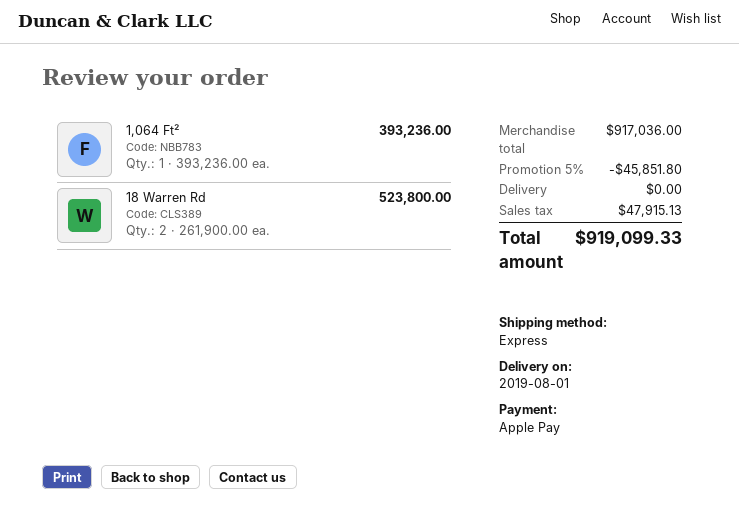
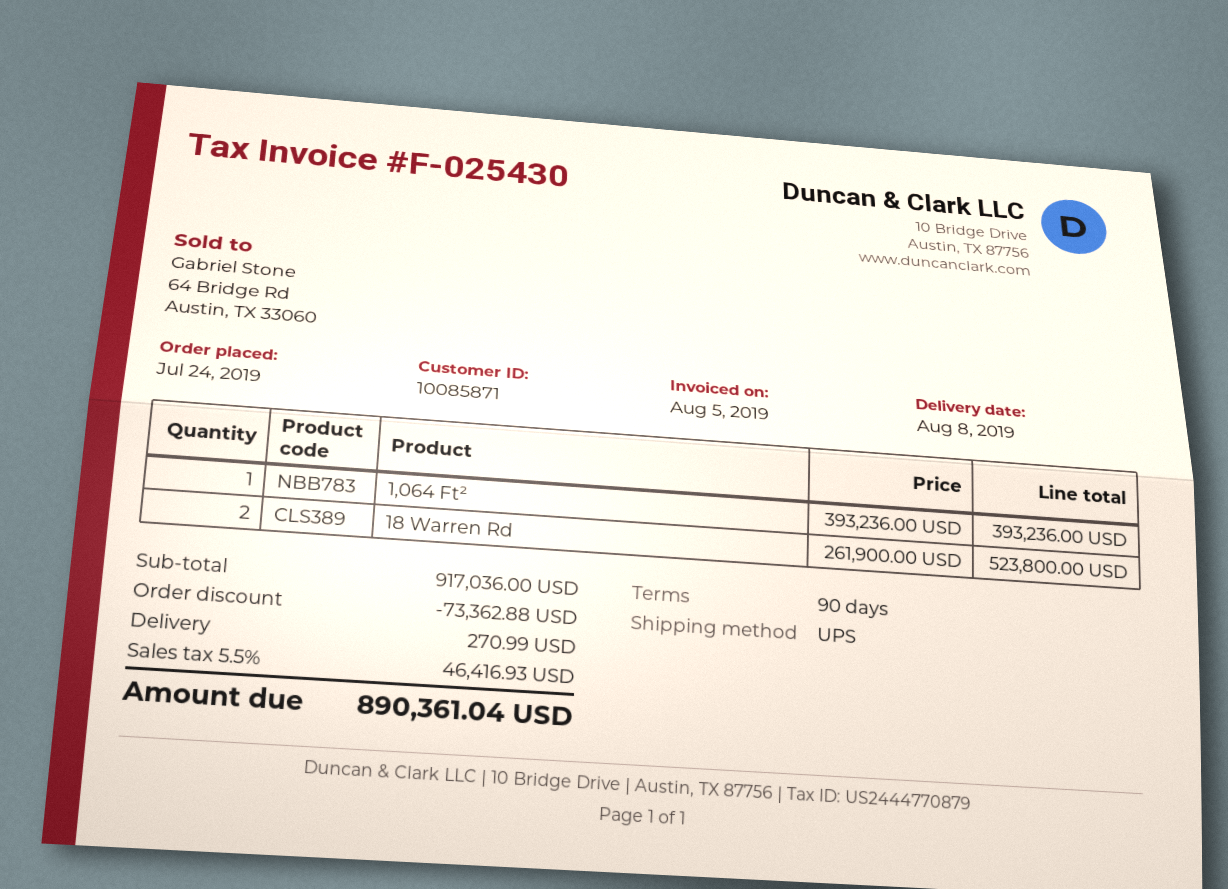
delivery date: 2019-08-01 -> 2019-08-08
shipping method: express -> UPS
discount: 45851.80 -> 73362.88
shipping: 0.00 -> 270.99
tax: 47915.13 -> 46416.93
total: 919099.33 -> 890361.04

